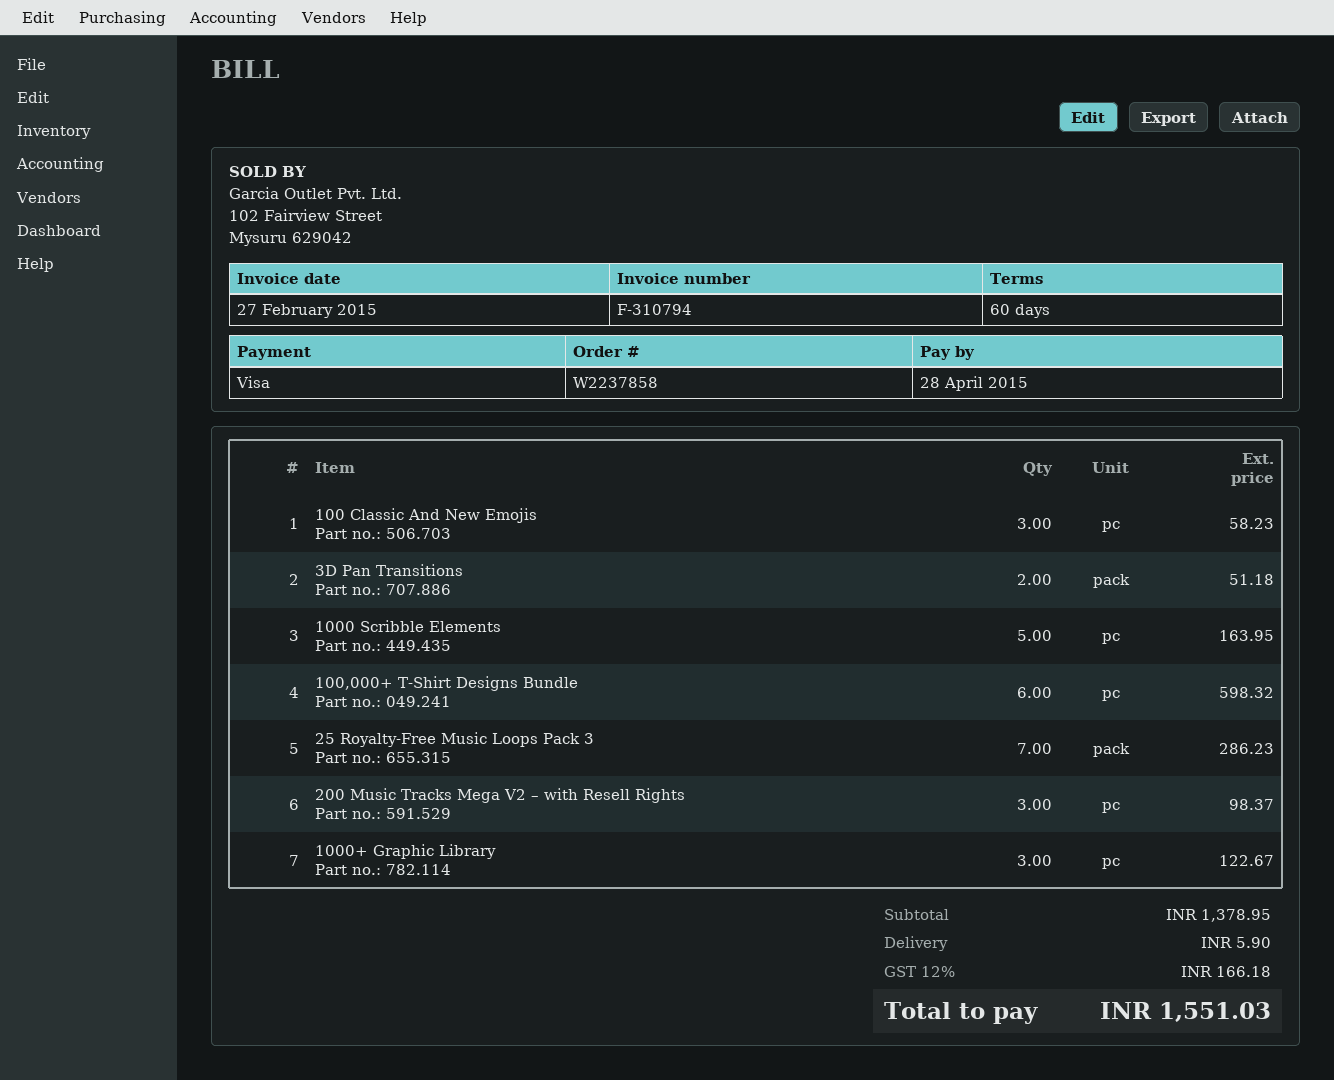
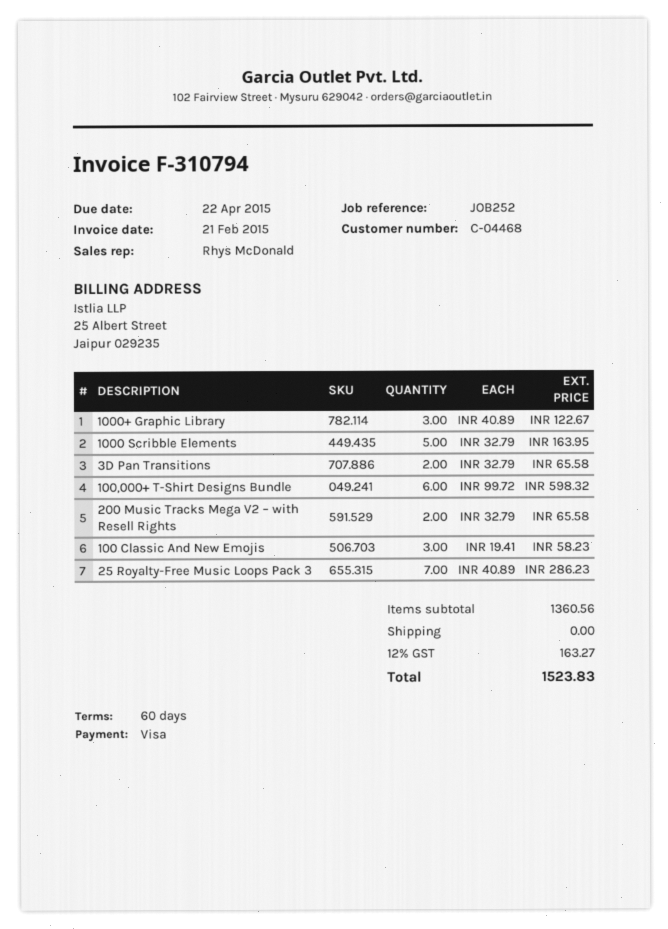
invoice date: 2015-02-27 -> 2015-02-21
due date: 2015-04-28 -> 2015-04-22
3D Pan Transitions: 2 for 51.18 -> 2 for 65.58
200 Music Tracks Mega V2 – with Resell Rights: 3 for 98.37 -> 2 for 65.58
subtotal: 1378.95 -> 1360.56
shipping: 5.90 -> 0.00
tax: 12% = 166.18 -> 12% = 163.27
total: 1551.03 -> 1523.83

